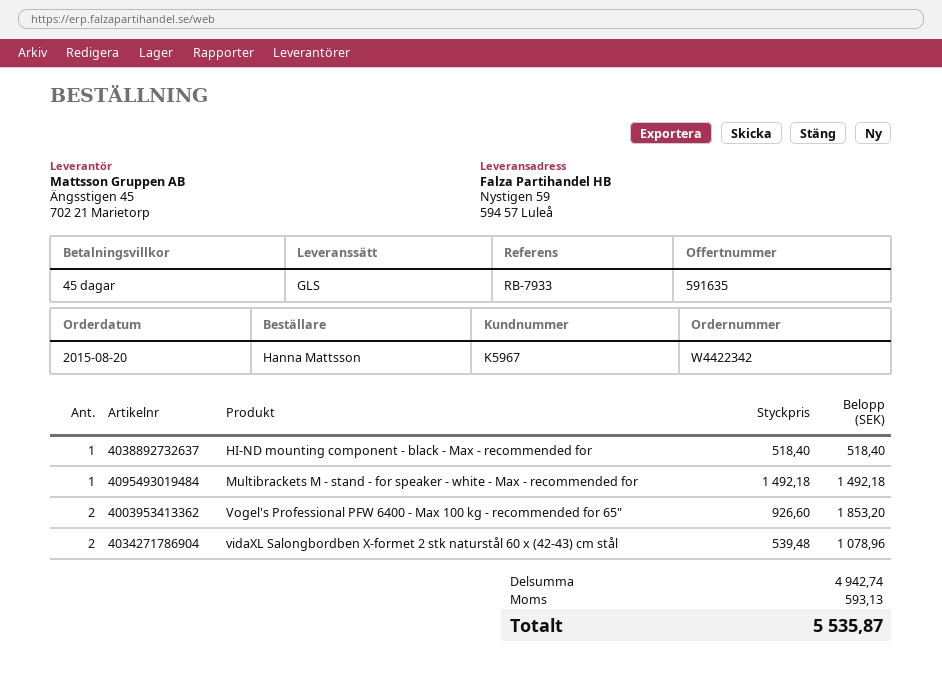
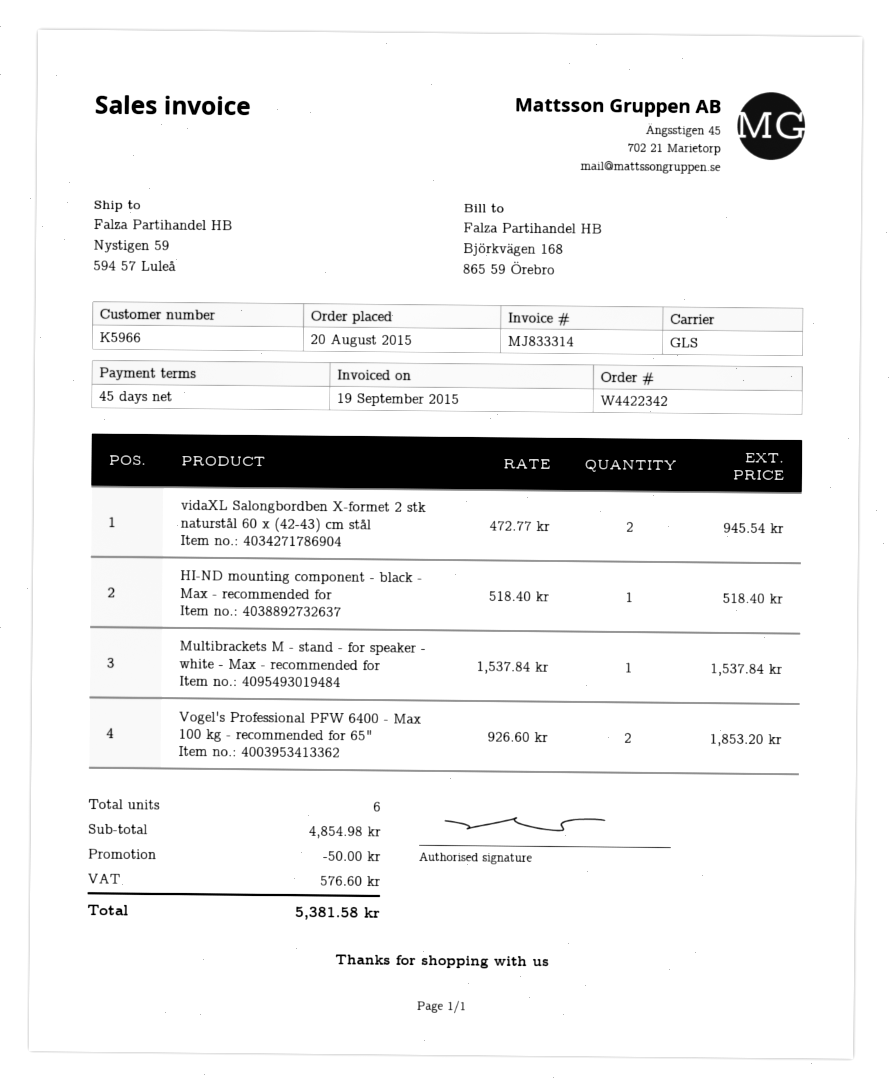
customer number: K5967 -> K5966
Multibrackets M - stand - for speaker - white - Max - recommended for: 1 x 1492.18 = 1492.18 -> 1 x 1537.84 = 1537.84
vidaXL Salongbordben X-formet 2 stk naturstål 60 x (42-43) cm stål: 2 x 539.48 = 1078.96 -> 2 x 472.77 = 945.54
subtotal: 4942.74 -> 4854.98
discount: none -> 50.00
tax: 593.13 -> 576.60
total: 5535.87 -> 5381.58

